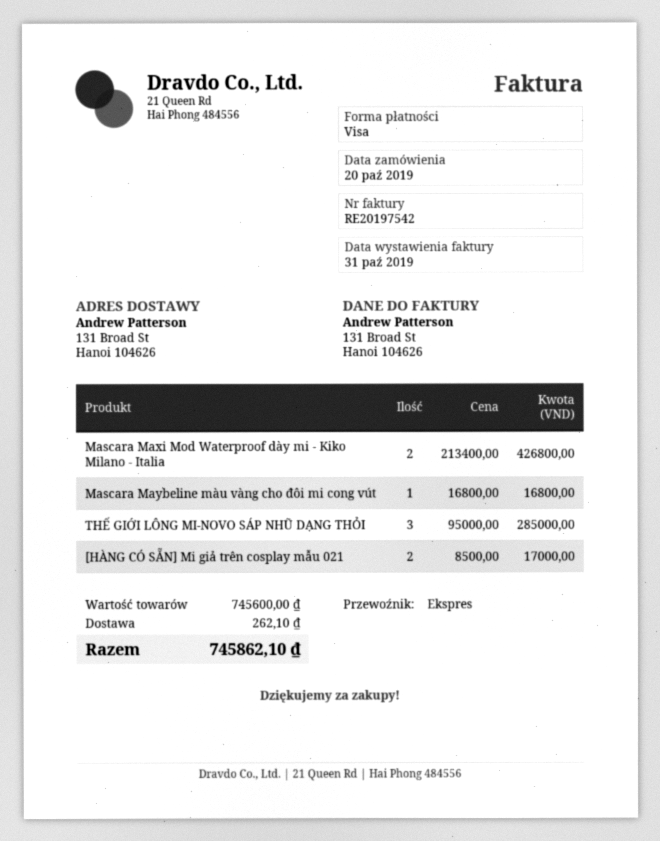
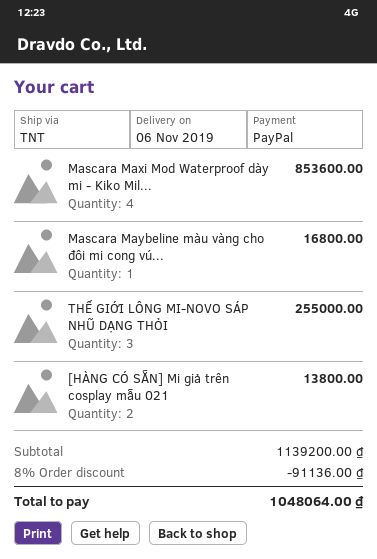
payment method: Visa -> PayPal
shipping method: express -> TNT
Mascara Maxi Mod Waterproof dày mi - Kiko Milano - Italia: 2 for 426800.00 -> 4 for 853600.00
THẾ GIỚI LÔNG MI-NOVO SÁP NHŨ DẠNG THỎI: 3 for 285000.00 -> 3 for 255000.00
[HÀNG CÓ SẴN] Mi giả trên cosplay mẫu 021: 2 for 17000.00 -> 2 for 13800.00
subtotal: 745600.00 -> 1139200.00
discount: none -> 8% = 91136.00
shipping: 262.10 -> none
total: 745862.10 -> 1048064.00

